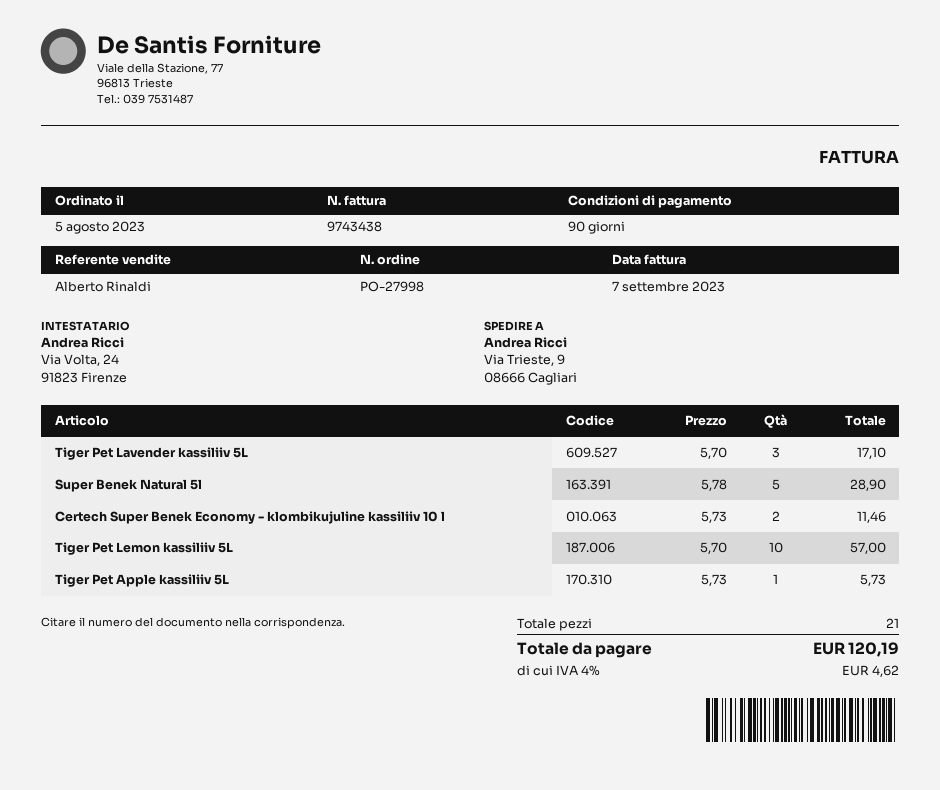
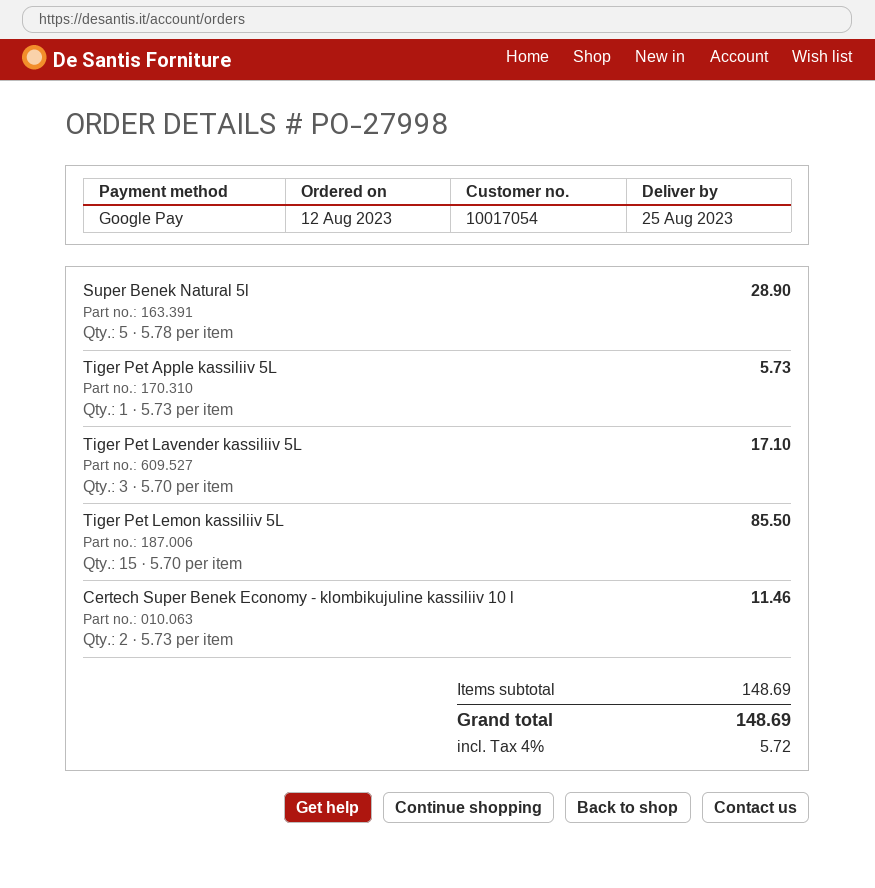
order date: 2023-08-05 -> 2023-08-12
Tiger Pet Lemon kassiliiv 5L: 10 x 5.70 = 57.00 -> 15 x 5.70 = 85.50
tax: 4% = 4.62 -> 4% = 5.72
total: 120.19 -> 148.69

